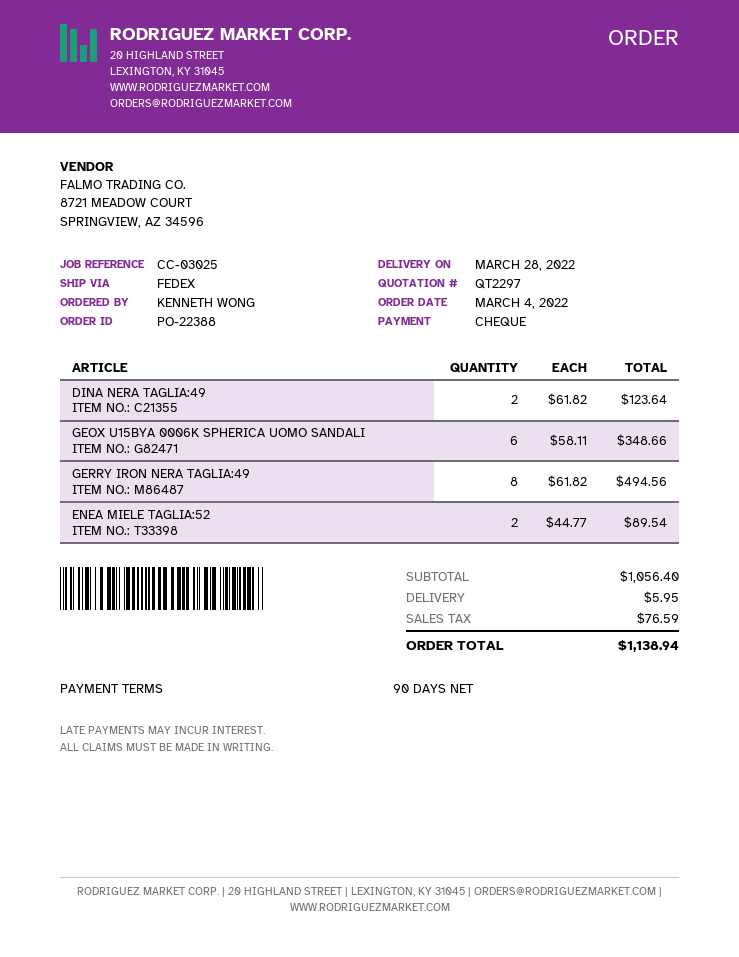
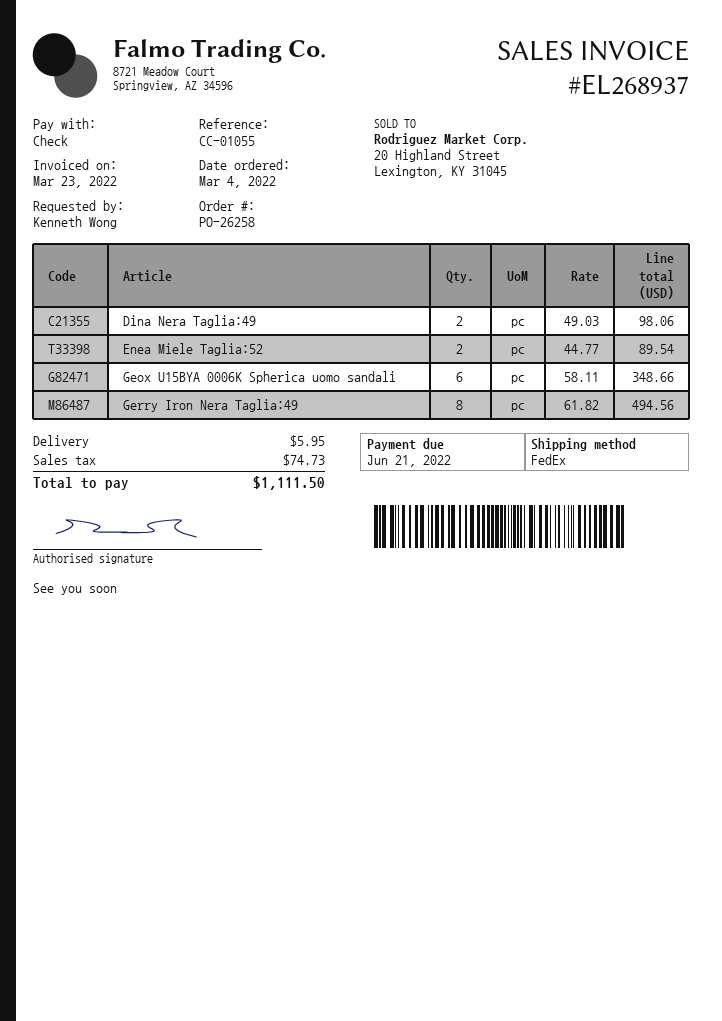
order number: PO-22388 -> PO-26258
reference: CC-03025 -> CC-01055
DINA NERA TAGLIA:49: 2 x 61.82 = 123.64 -> 2 x 49.03 = 98.06
tax: 76.59 -> 74.73
total: 1138.94 -> 1111.50

